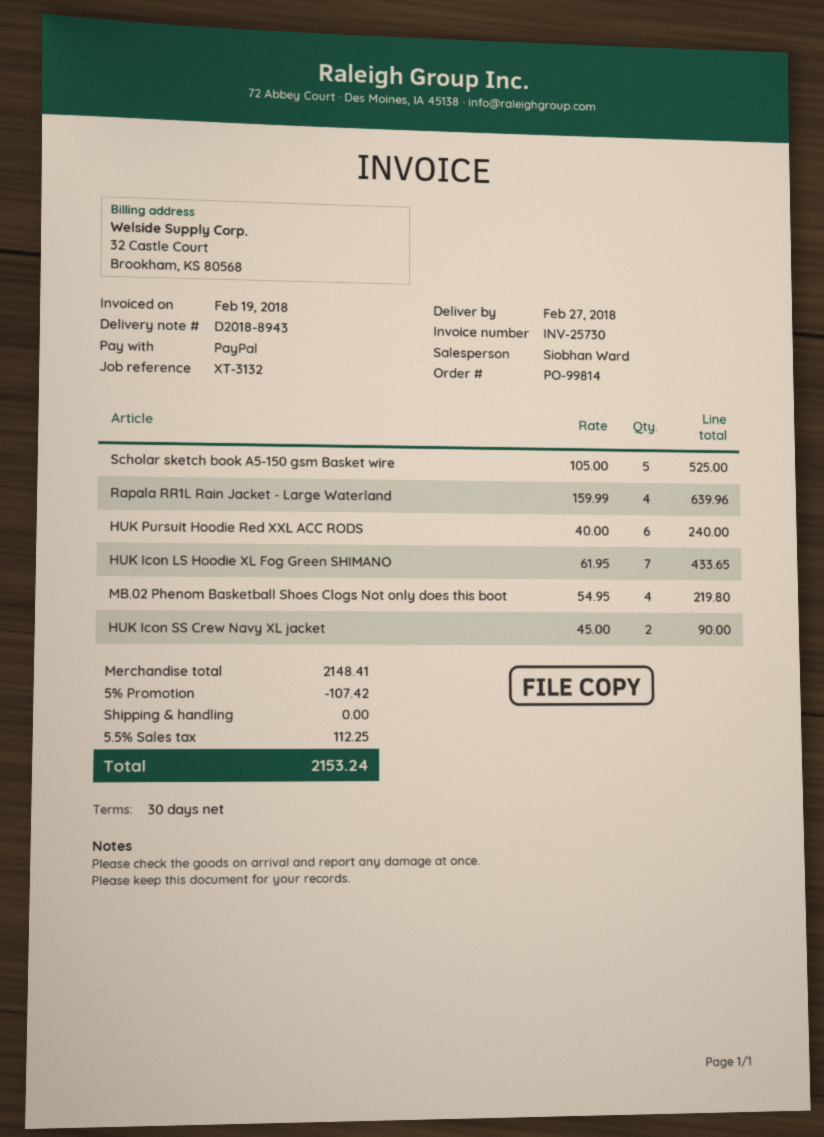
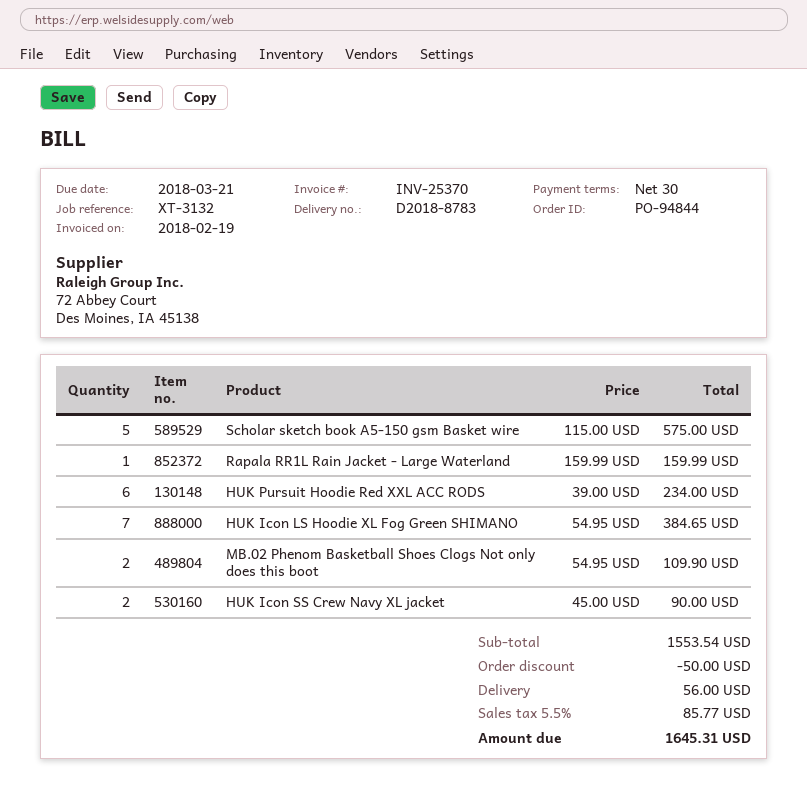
order number: PO-99814 -> PO-94844
delivery note number: D2018-8943 -> D2018-8783
invoice number: INV-25730 -> INV-25370
Scholar sketch book A5-150 gsm Basket wire: 5 x 105.00 = 525.00 -> 5 x 115.00 = 575.00
Rapala RR1L Rain Jacket - Large Waterland: 4 x 159.99 = 639.96 -> 1 x 159.99 = 159.99
HUK Pursuit Hoodie Red XXL ACC RODS: 6 x 40.00 = 240.00 -> 6 x 39.00 = 234.00
HUK Icon LS Hoodie XL Fog Green SHIMANO: 7 x 61.95 = 433.65 -> 7 x 54.95 = 384.65
MB.02 Phenom Basketball Shoes Clogs Not only does this boot: 4 x 54.95 = 219.80 -> 2 x 54.95 = 109.90
subtotal: 2148.41 -> 1553.54
discount: 107.42 -> 50.00
shipping: 0.00 -> 56.00
tax: 5.5% = 112.25 -> 5.5% = 85.77
total: 2153.24 -> 1645.31

